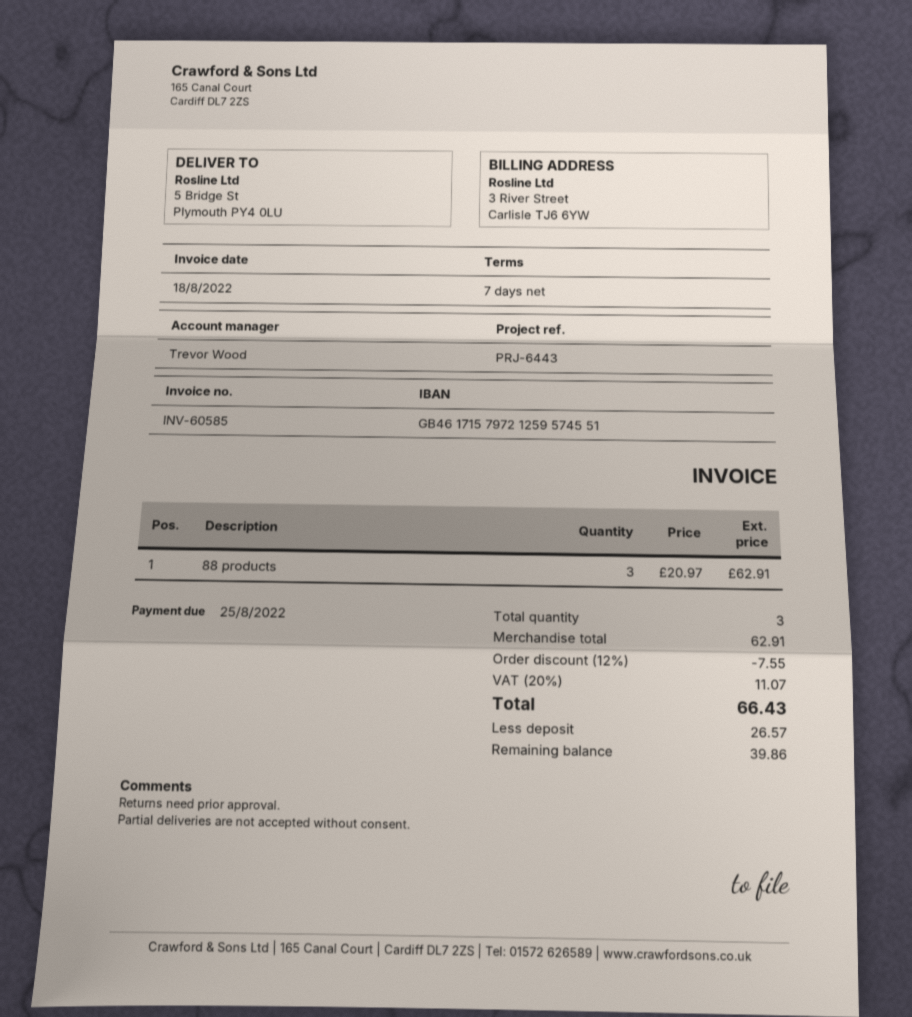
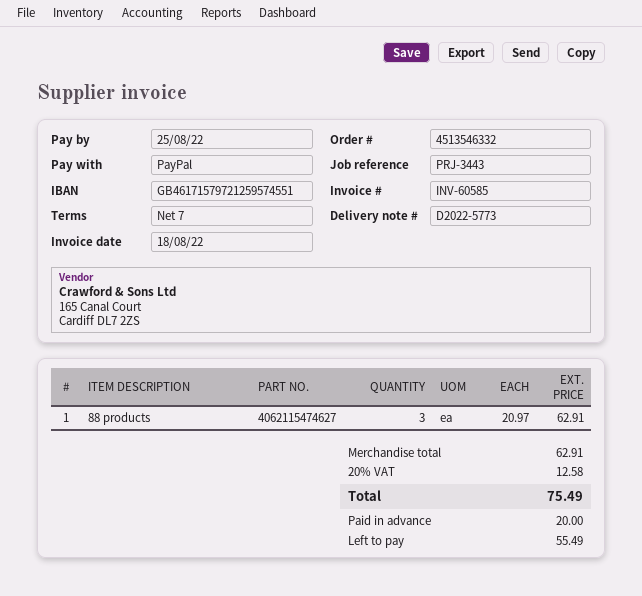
reference: PRJ-6443 -> PRJ-3443
discount: 12% = 7.55 -> none
tax: 20% = 11.07 -> 20% = 12.58
total: 66.43 -> 75.49
deposit: 26.57 -> 20.00
balance: 39.86 -> 55.49

